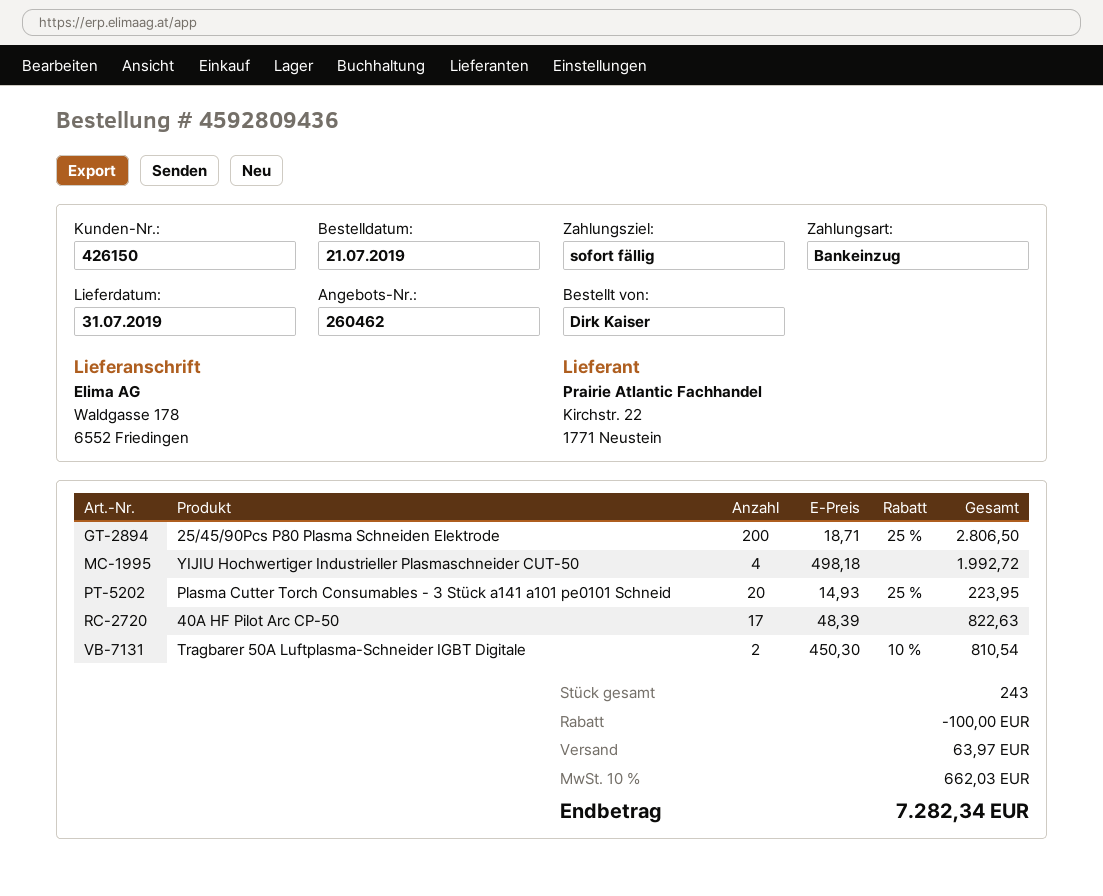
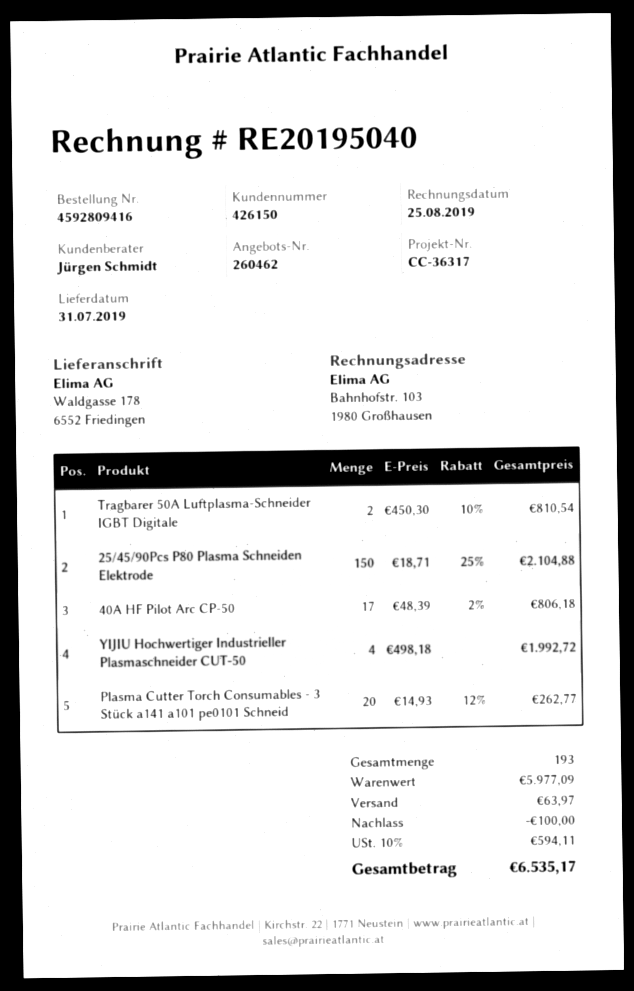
order number: 4592809436 -> 4592809416
25/45/90Pcs P80 Plasma Schneiden Elektrode: 200 x 18.71 - 25% = 2806.50 -> 150 x 18.71 - 25% = 2104.88
Plasma Cutter Torch Consumables - 3 Stück a141 a101 pe0101 Schneid: 20 x 14.93 - 25% = 223.95 -> 20 x 14.93 - 12% = 262.77
40A HF Pilot Arc CP-50: 17 x 48.39 = 822.63 -> 17 x 48.39 - 2% = 806.18
total quantity: 243 -> 193
tax: 10% = 662.03 -> 10% = 594.11
total: 7282.34 -> 6535.17

